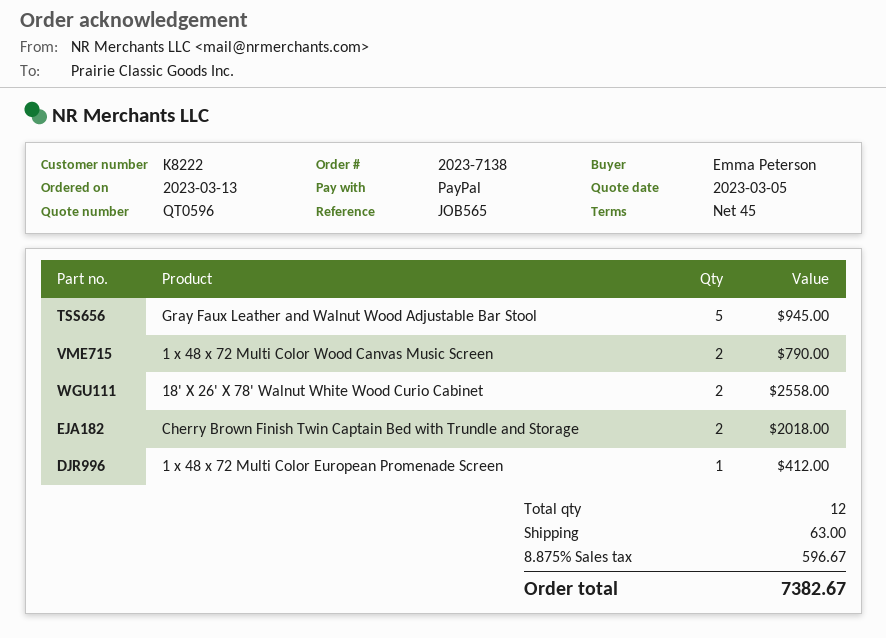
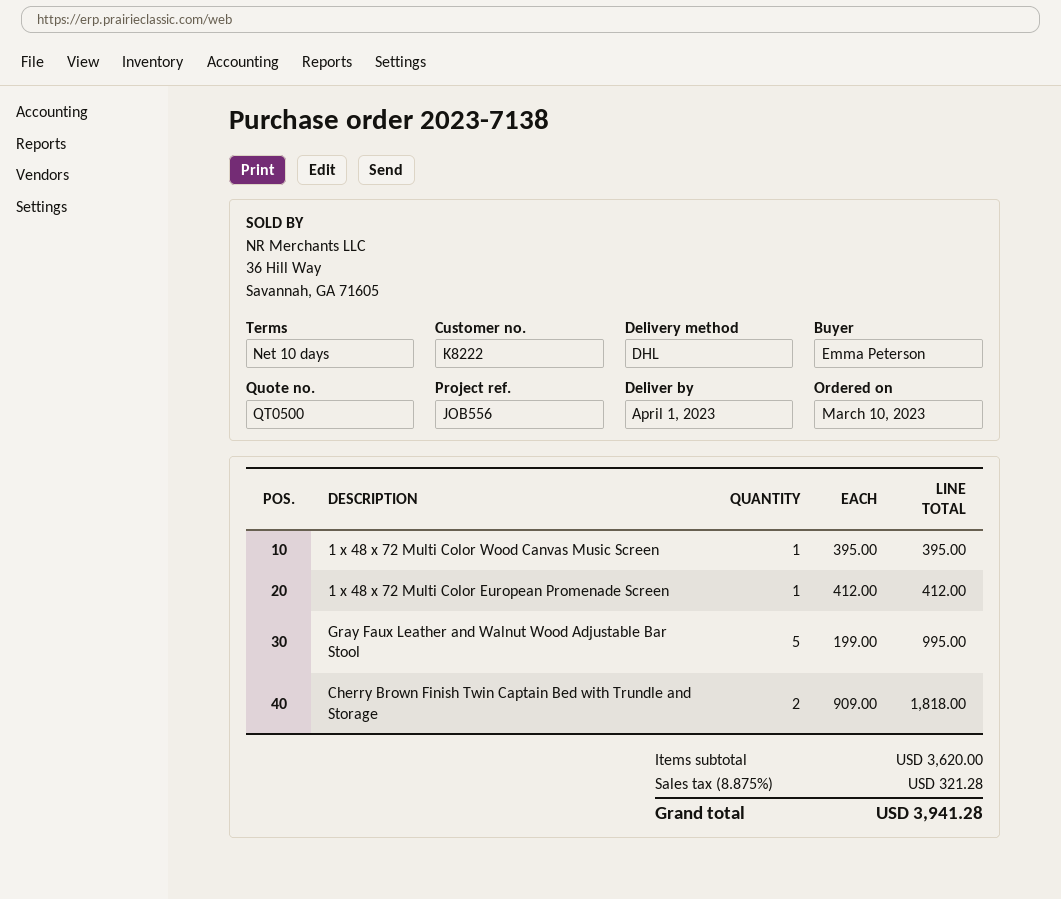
quote number: QT0596 -> QT0500
order date: 2023-03-13 -> 2023-03-10
payment terms: 45 days -> 10 days
reference: JOB565 -> JOB556
Gray Faux Leather and Walnut Wood Adjustable Bar Stool: 5 for 945.00 -> 5 for 995.00
1 x 48 x 72 Multi Color Wood Canvas Music Screen: 2 for 790.00 -> 1 for 395.00
18' X 26' X 78' Walnut White Wood Curio Cabinet: 2 for 2558.00 -> none
Cherry Brown Finish Twin Captain Bed with Trundle and Storage: 2 for 2018.00 -> 2 for 1818.00
shipping: 63.00 -> none
tax: 8.875% = 596.67 -> 8.875% = 321.28
total: 7382.67 -> 3941.28

